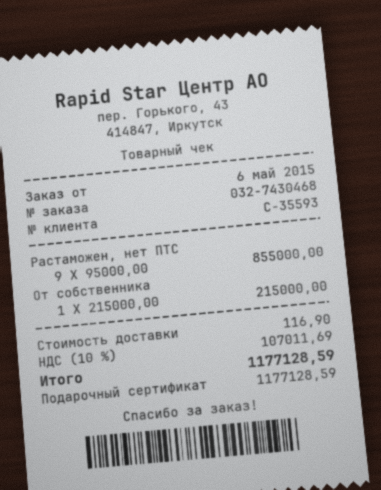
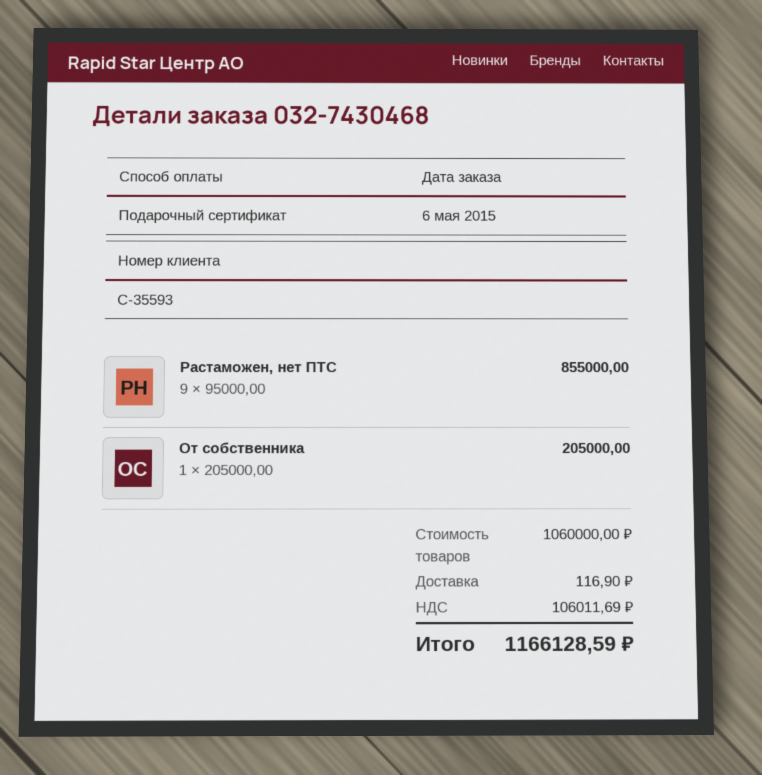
От собственника: 1 x 215000.00 = 215000.00 -> 1 x 205000.00 = 205000.00
tax: 107011.69 -> 106011.69
total: 1177128.59 -> 1166128.59

